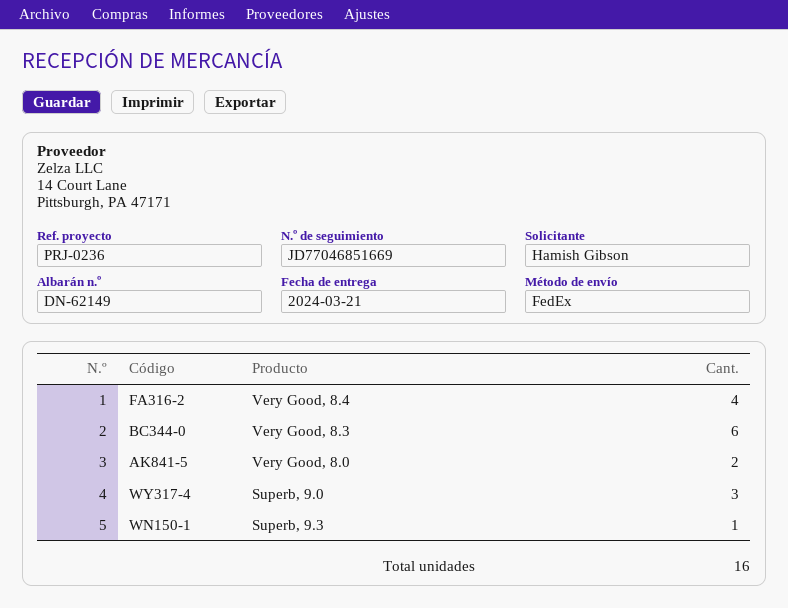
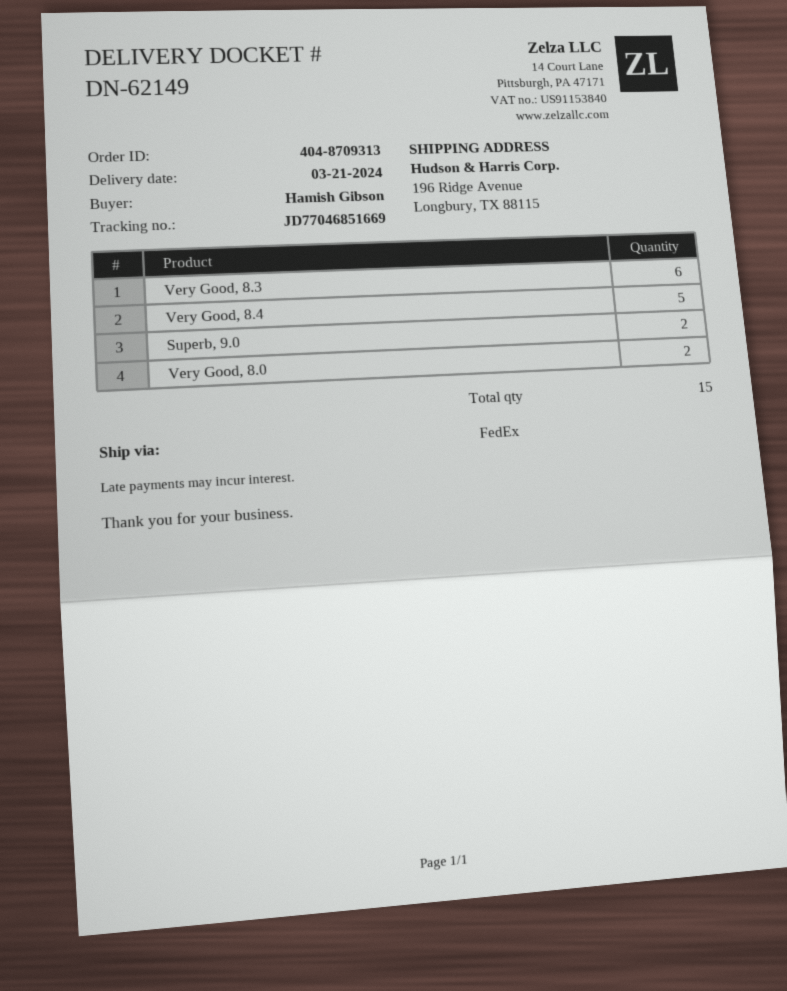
Very Good, 8.4: 4 -> 5
Superb, 9.0: 3 -> 2
Superb, 9.3: 1 -> none
total quantity: 16 -> 15

